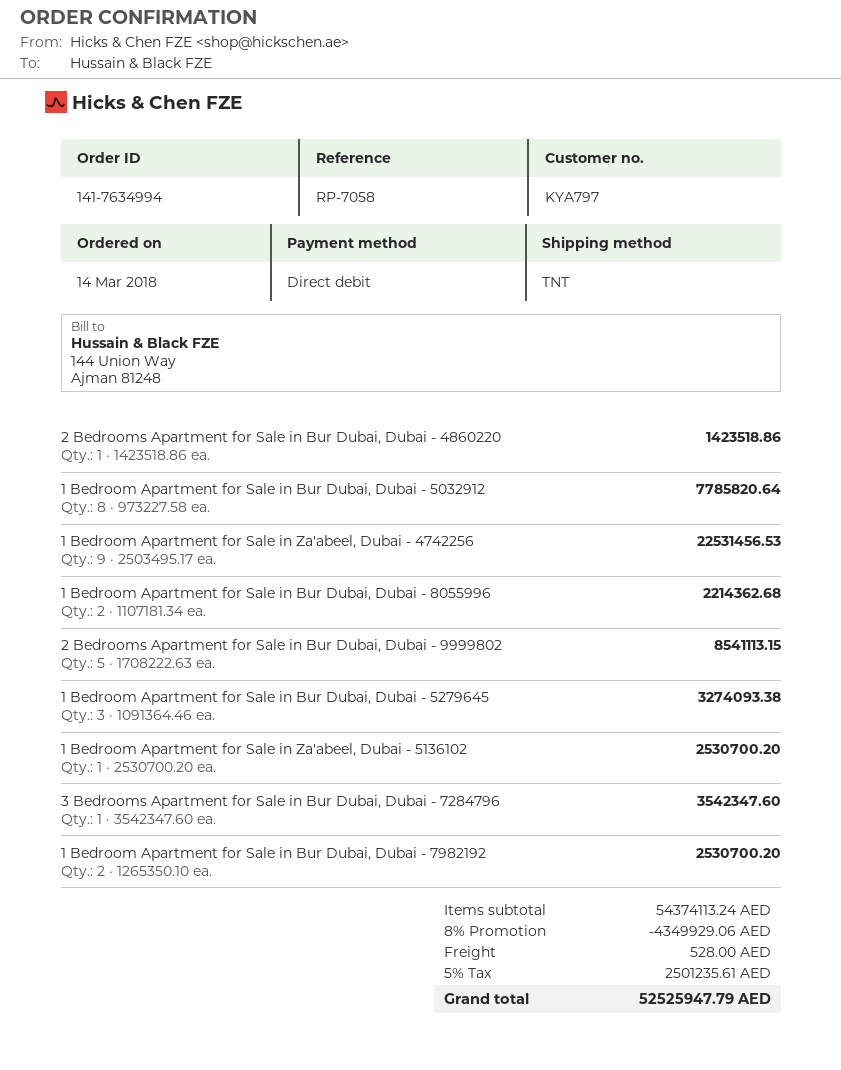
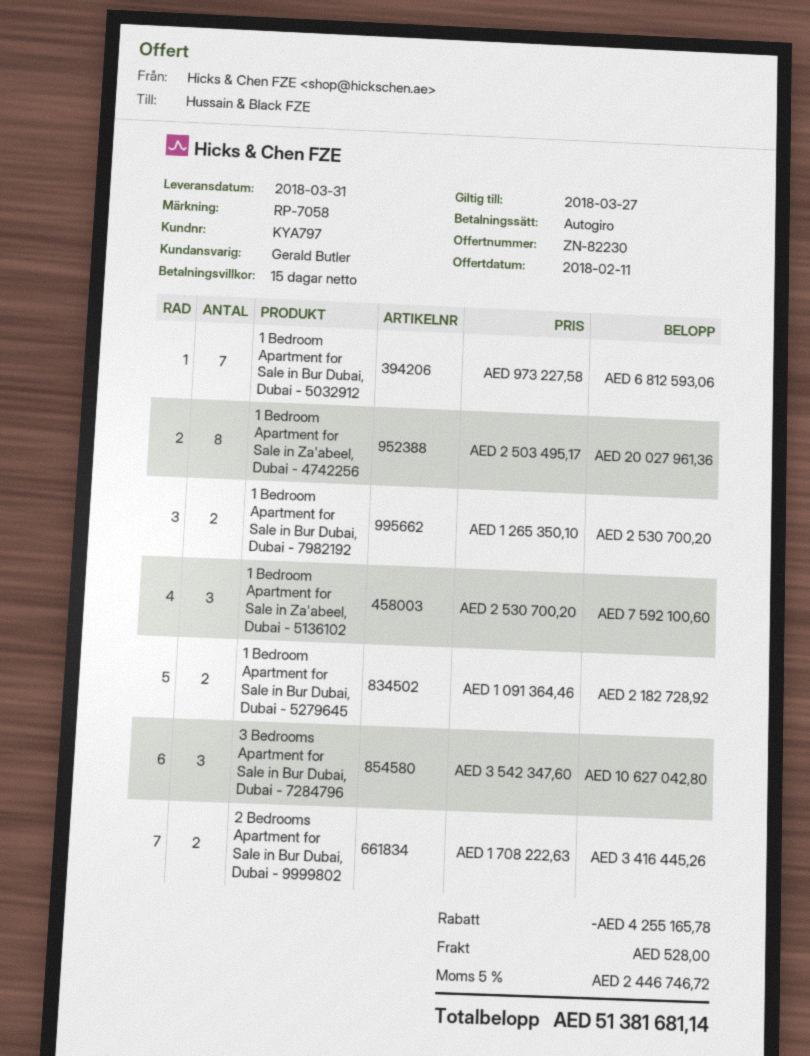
2 Bedrooms Apartment for Sale in Bur Dubai, Dubai - 4860220: 1 x 1423518.86 = 1423518.86 -> none
1 Bedroom Apartment for Sale in Bur Dubai, Dubai - 5032912: 8 x 973227.58 = 7785820.64 -> 7 x 973227.58 = 6812593.06
1 Bedroom Apartment for Sale in Za'abeel, Dubai - 4742256: 9 x 2503495.17 = 22531456.53 -> 8 x 2503495.17 = 20027961.36
1 Bedroom Apartment for Sale in Bur Dubai, Dubai - 8055996: 2 x 1107181.34 = 2214362.68 -> none
2 Bedrooms Apartment for Sale in Bur Dubai, Dubai - 9999802: 5 x 1708222.63 = 8541113.15 -> 2 x 1708222.63 = 3416445.26
1 Bedroom Apartment for Sale in Bur Dubai, Dubai - 5279645: 3 x 1091364.46 = 3274093.38 -> 2 x 1091364.46 = 2182728.92
1 Bedroom Apartment for Sale in Za'abeel, Dubai - 5136102: 1 x 2530700.20 = 2530700.20 -> 3 x 2530700.20 = 7592100.60
3 Bedrooms Apartment for Sale in Bur Dubai, Dubai - 7284796: 1 x 3542347.60 = 3542347.60 -> 3 x 3542347.60 = 10627042.80
discount: 4349929.06 -> 4255165.78
tax: 5% = 2501235.61 -> 5% = 2446746.72
total: 52525947.79 -> 51381681.14

